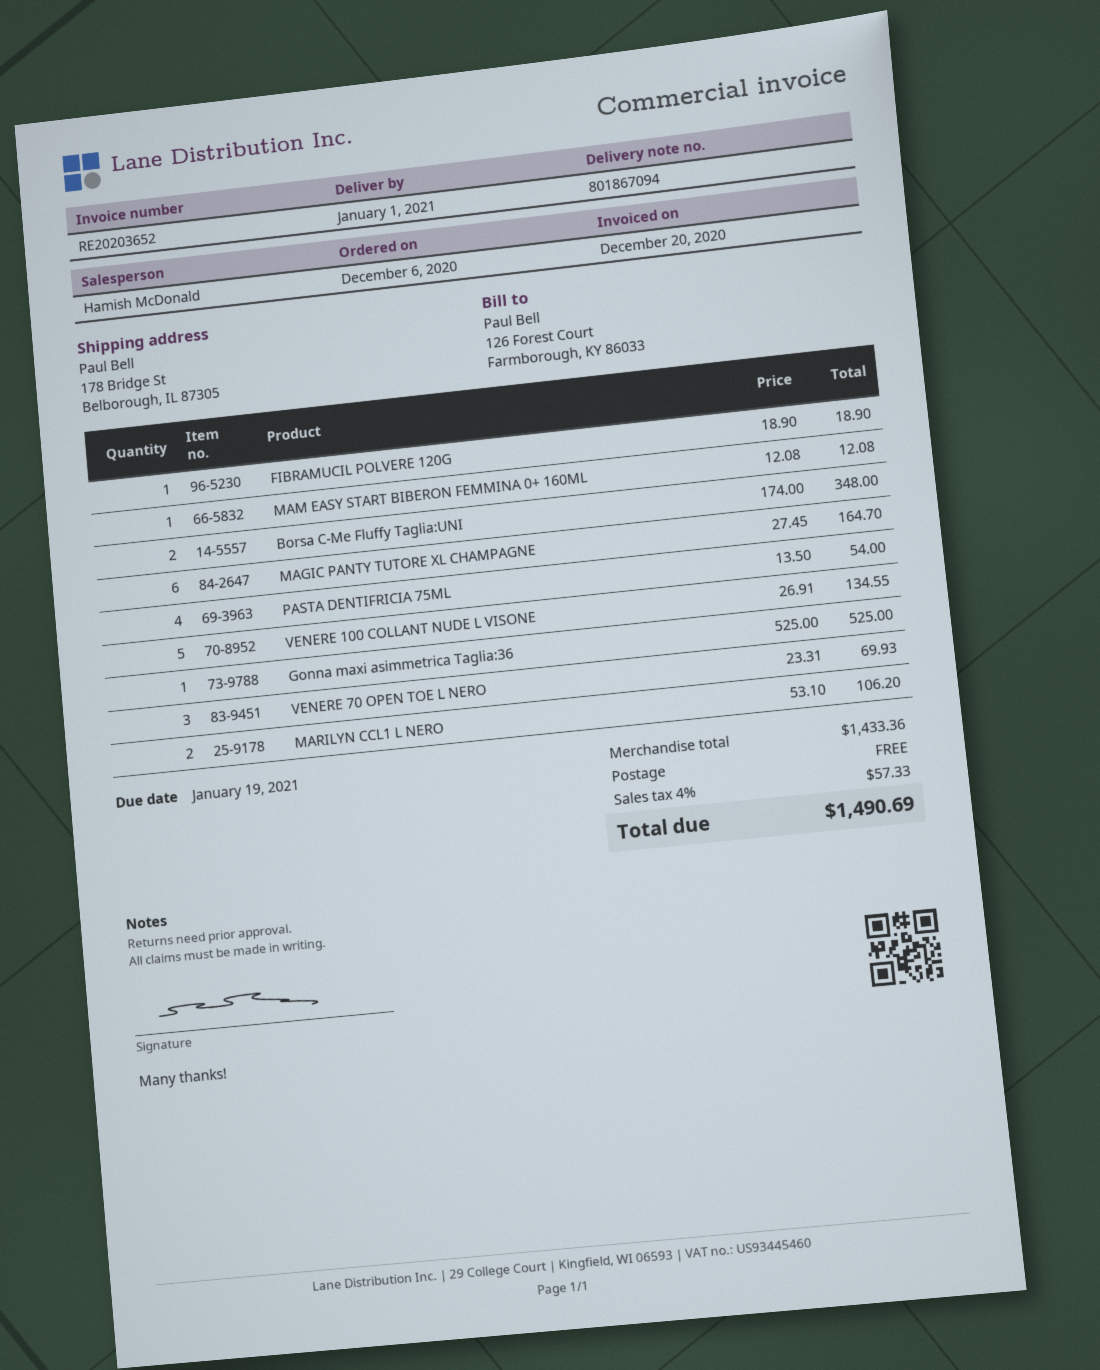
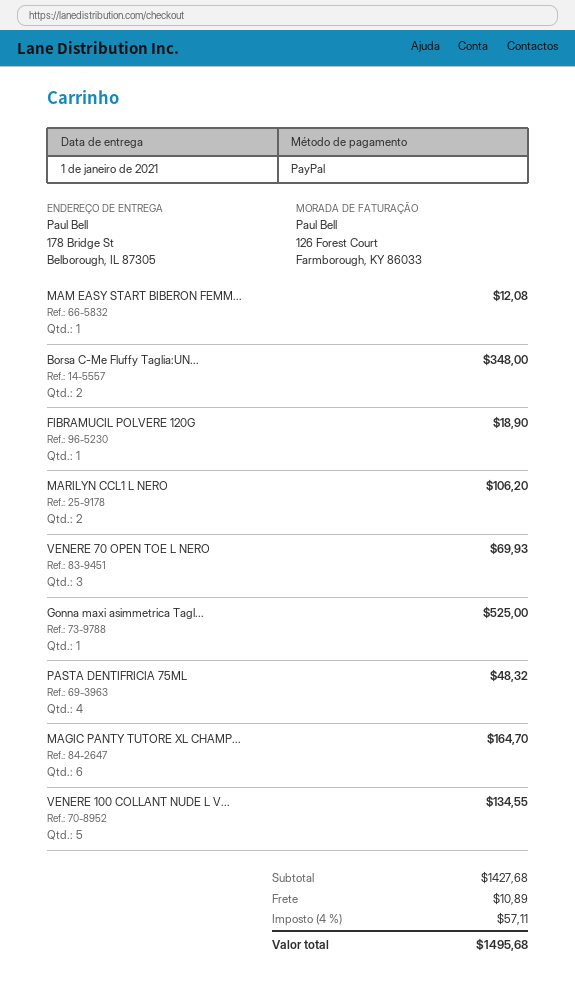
PASTA DENTIFRICIA 75ML: 4 for 54.00 -> 4 for 48.32
subtotal: 1433.36 -> 1427.68
shipping: 0.00 -> 10.89
tax: 4% = 57.33 -> 4% = 57.11
total: 1490.69 -> 1495.68

